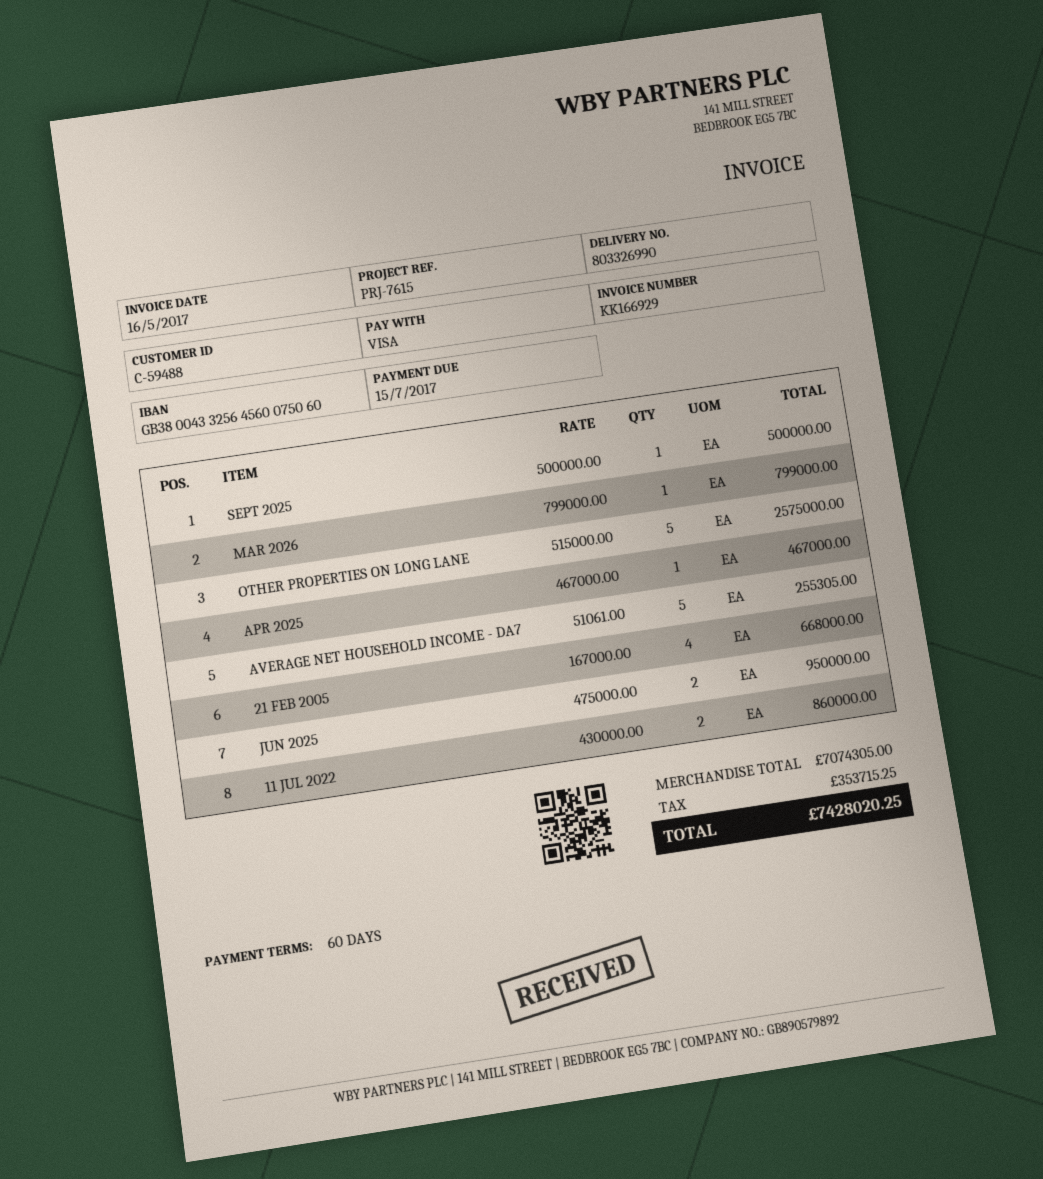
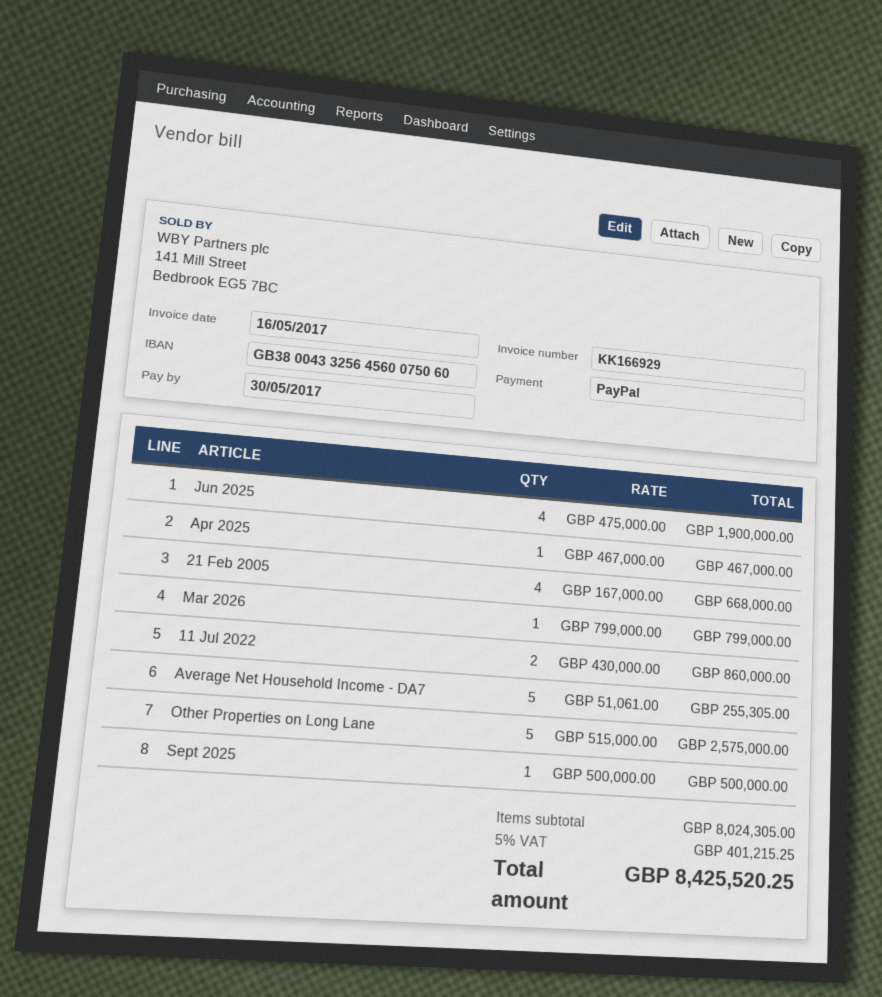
due date: 2017-07-15 -> 2017-05-30
payment method: Visa -> PayPal
JUN 2025: 2 x 475000.00 = 950000.00 -> 4 x 475000.00 = 1900000.00
subtotal: 7074305.00 -> 8024305.00
tax: 353715.25 -> 401215.25
total: 7428020.25 -> 8425520.25

